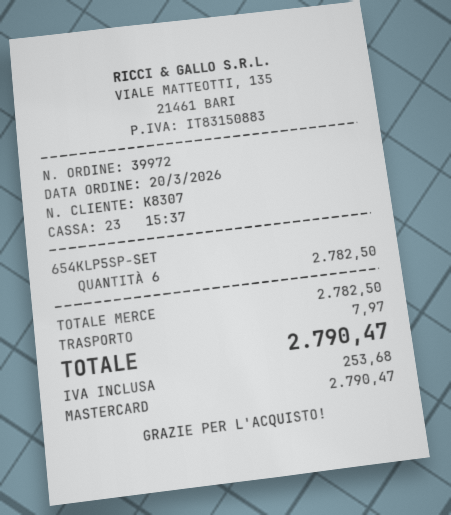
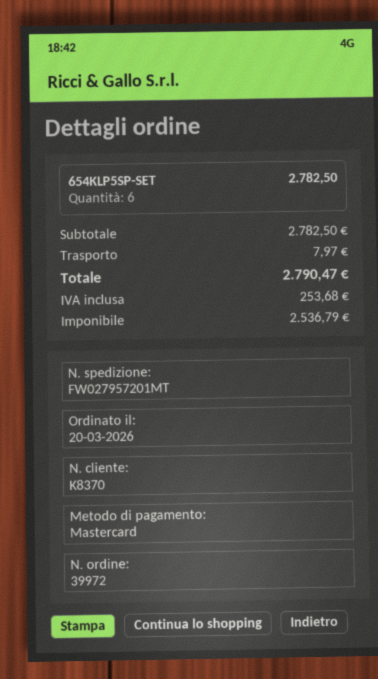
customer number: K8307 -> K8370

